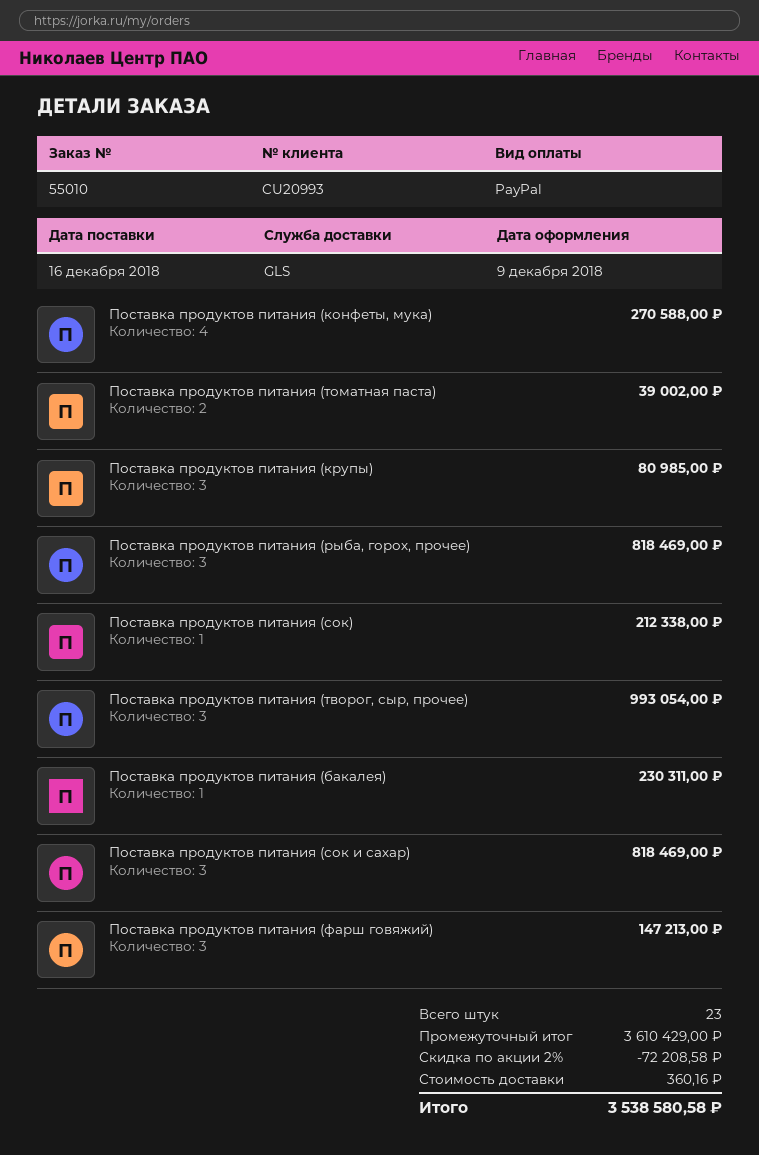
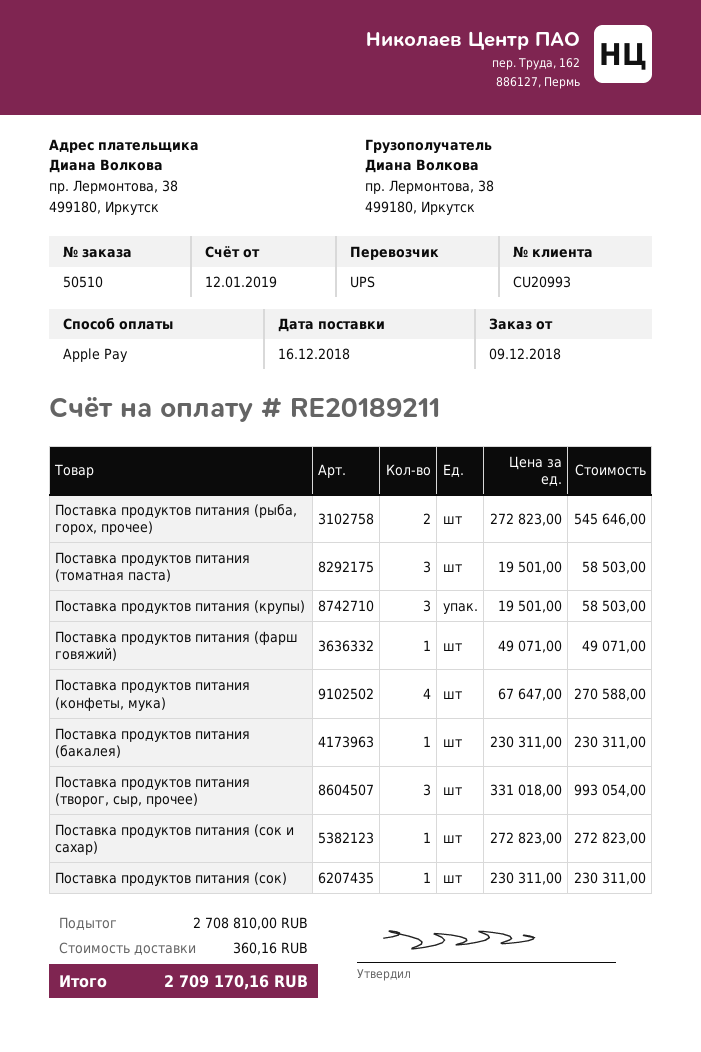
order number: 55010 -> 50510
payment method: PayPal -> Apple Pay
shipping method: GLS -> UPS
Поставка продуктов питания (томатная паста): 2 for 39002.00 -> 3 for 58503.00
Поставка продуктов питания (крупы): 3 for 80985.00 -> 3 for 58503.00
Поставка продуктов питания (рыба, горох, прочее): 3 for 818469.00 -> 2 for 545646.00
Поставка продуктов питания (сок): 1 for 212338.00 -> 1 for 230311.00
Поставка продуктов питания (сок и сахар): 3 for 818469.00 -> 1 for 272823.00
Поставка продуктов питания (фарш говяжий): 3 for 147213.00 -> 1 for 49071.00
subtotal: 3610429.00 -> 2708810.00
discount: 2% = 72208.58 -> none
total: 3538580.58 -> 2709170.16

